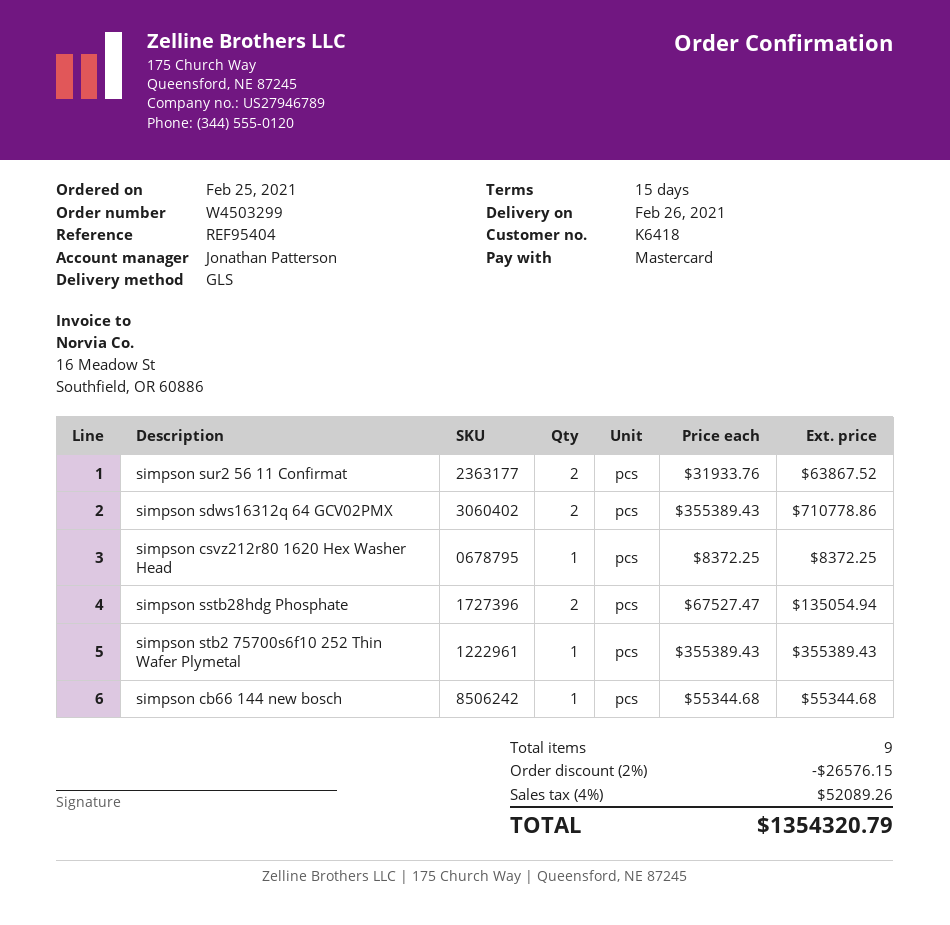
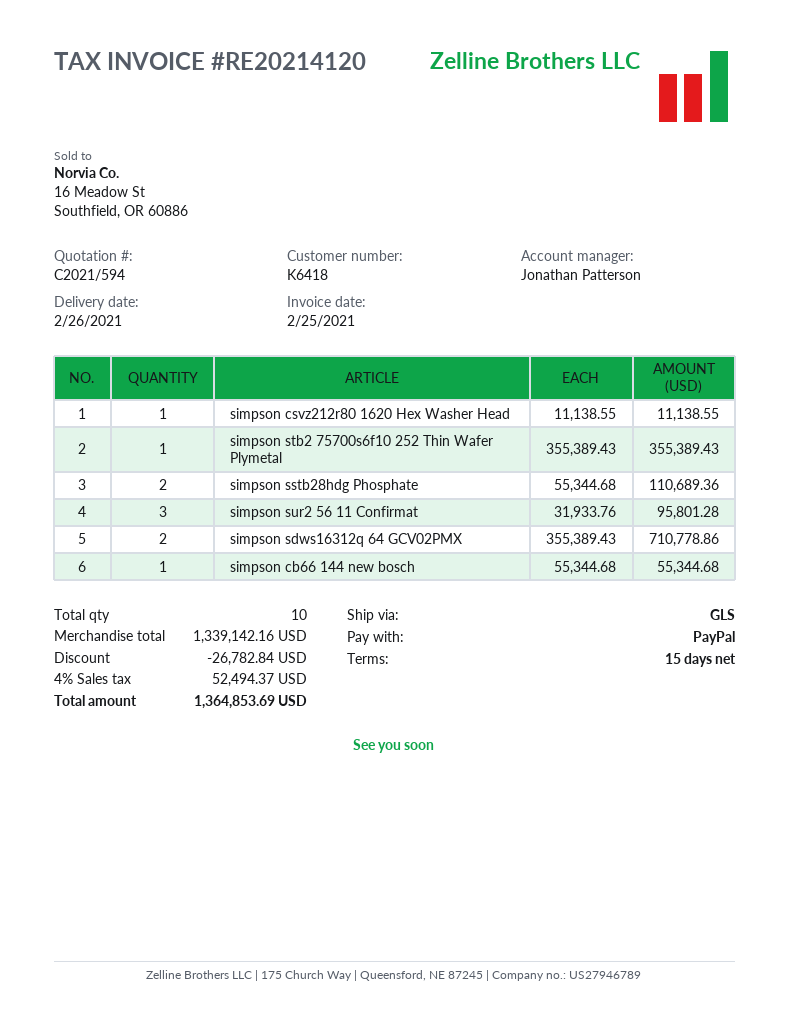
payment method: Mastercard -> PayPal
simpson sur2 56 11 Confirmat: 2 x 31933.76 = 63867.52 -> 3 x 31933.76 = 95801.28
simpson csvz212r80 1620 Hex Washer Head: 1 x 8372.25 = 8372.25 -> 1 x 11138.55 = 11138.55
simpson sstb28hdg Phosphate: 2 x 67527.47 = 135054.94 -> 2 x 55344.68 = 110689.36
total quantity: 9 -> 10
discount: 26576.15 -> 26782.84
tax: 4% = 52089.26 -> 4% = 52494.37
total: 1354320.79 -> 1364853.69

